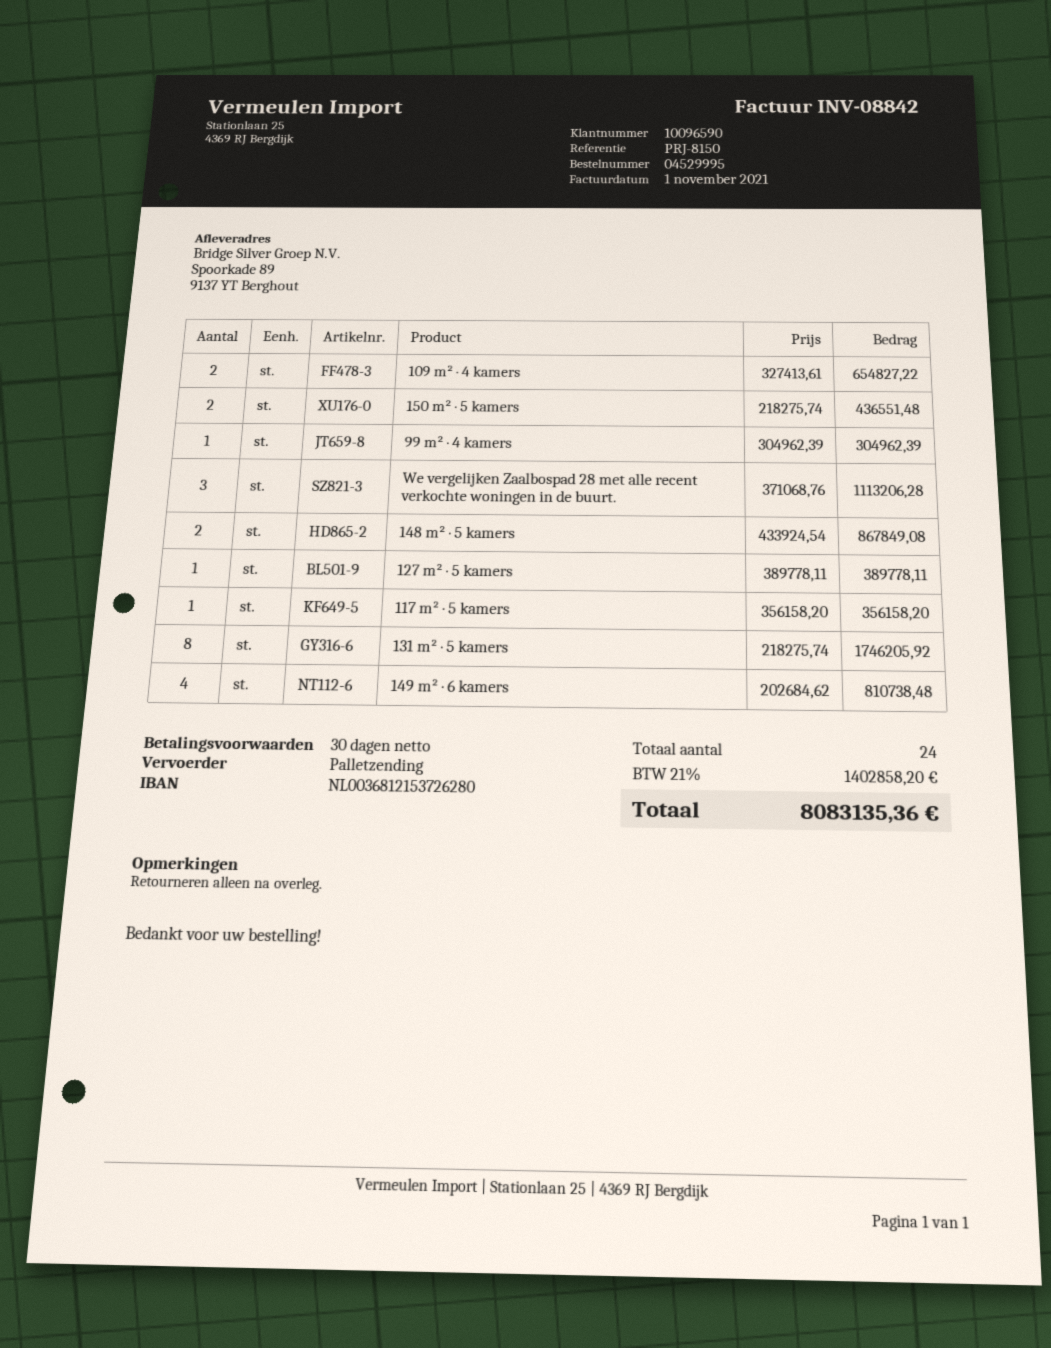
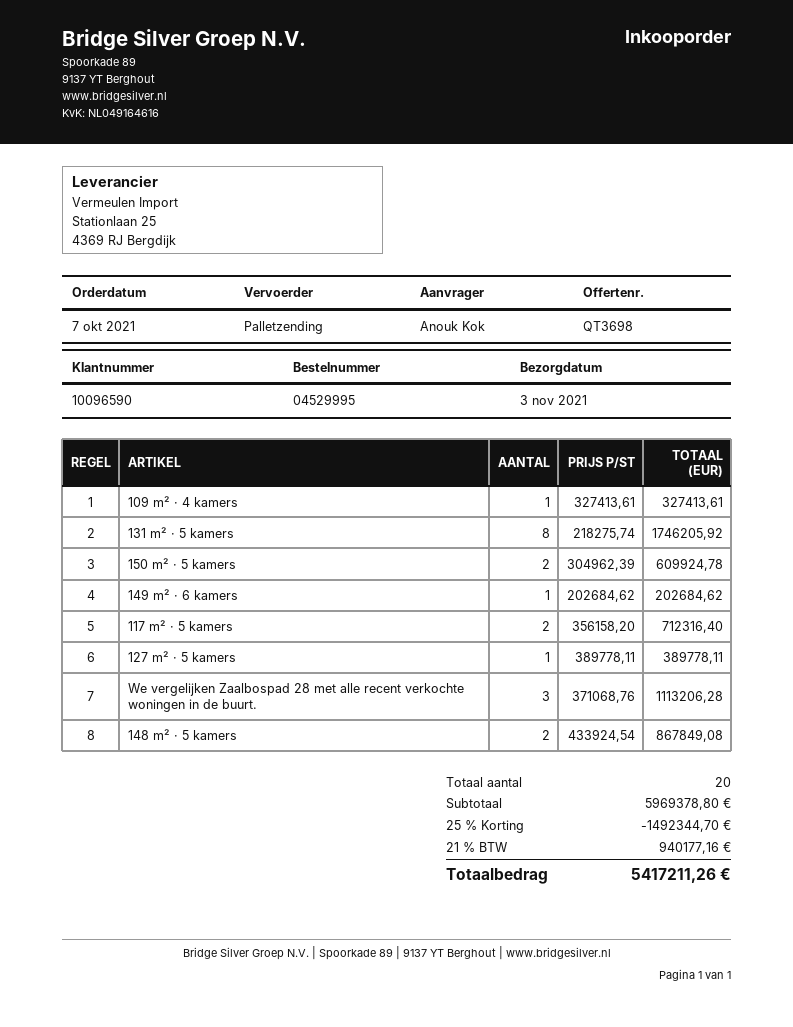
109 m² · 4 kamers: 2 x 327413.61 = 654827.22 -> 1 x 327413.61 = 327413.61
150 m² · 5 kamers: 2 x 218275.74 = 436551.48 -> 2 x 304962.39 = 609924.78
99 m² · 4 kamers: 1 x 304962.39 = 304962.39 -> none
117 m² · 5 kamers: 1 x 356158.20 = 356158.20 -> 2 x 356158.20 = 712316.40
149 m² · 6 kamers: 4 x 202684.62 = 810738.48 -> 1 x 202684.62 = 202684.62
total quantity: 24 -> 20
discount: none -> 25% = 1492344.70
tax: 21% = 1402858.20 -> 21% = 940177.16
total: 8083135.36 -> 5417211.26

